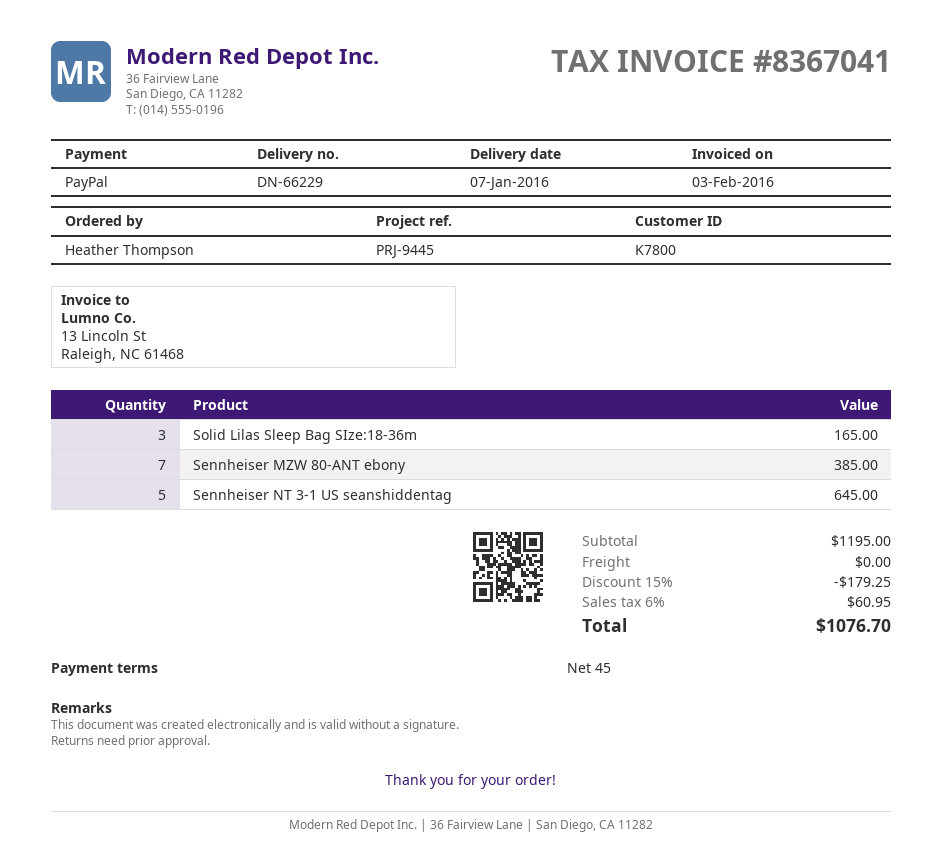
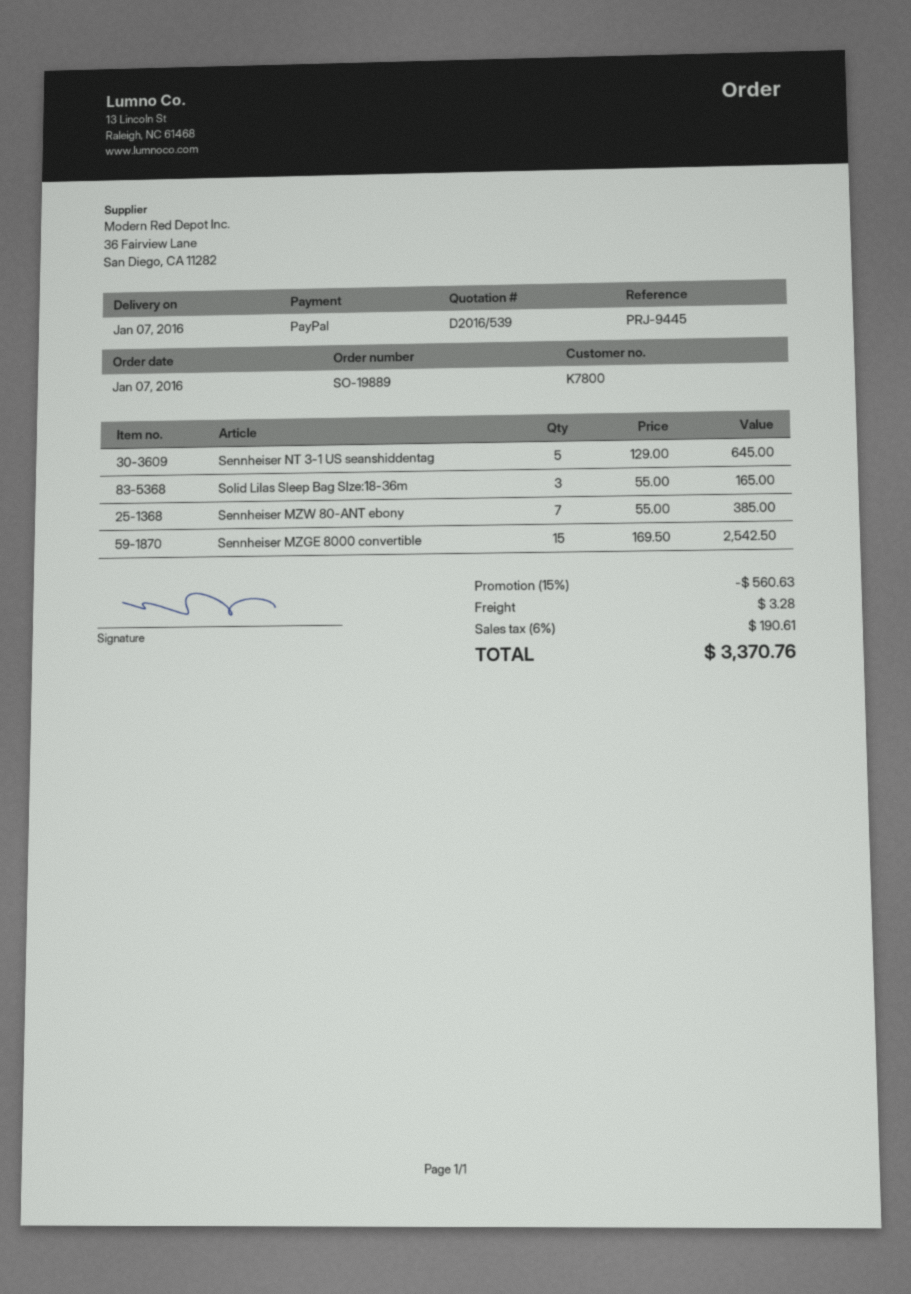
Sennheiser MZGE 8000 convertible: none -> 15 for 2542.50
discount: 15% = 179.25 -> 15% = 560.63
shipping: 0.00 -> 3.28
tax: 6% = 60.95 -> 6% = 190.61
total: 1076.70 -> 3370.76

